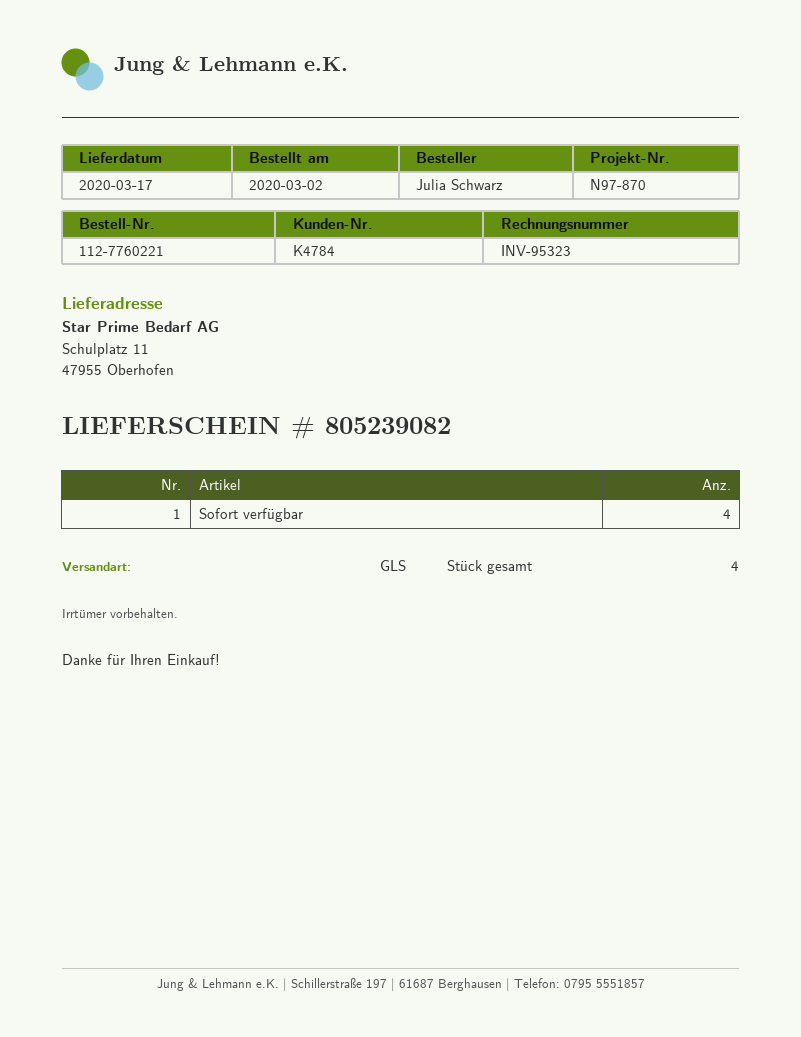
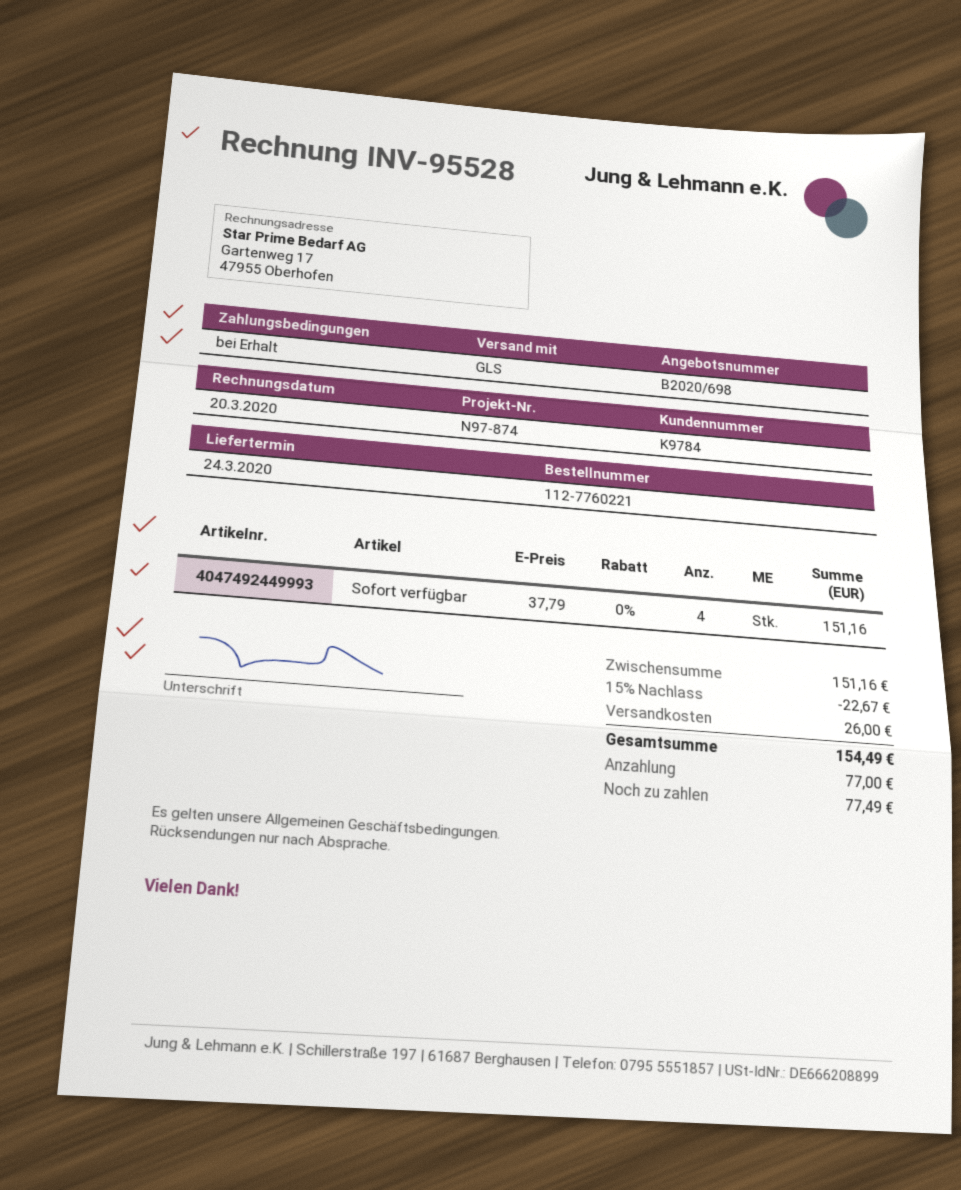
delivery date: 2020-03-17 -> 2020-03-24
invoice number: INV-95323 -> INV-95528
customer number: K4784 -> K9784
reference: N97-870 -> N97-874

